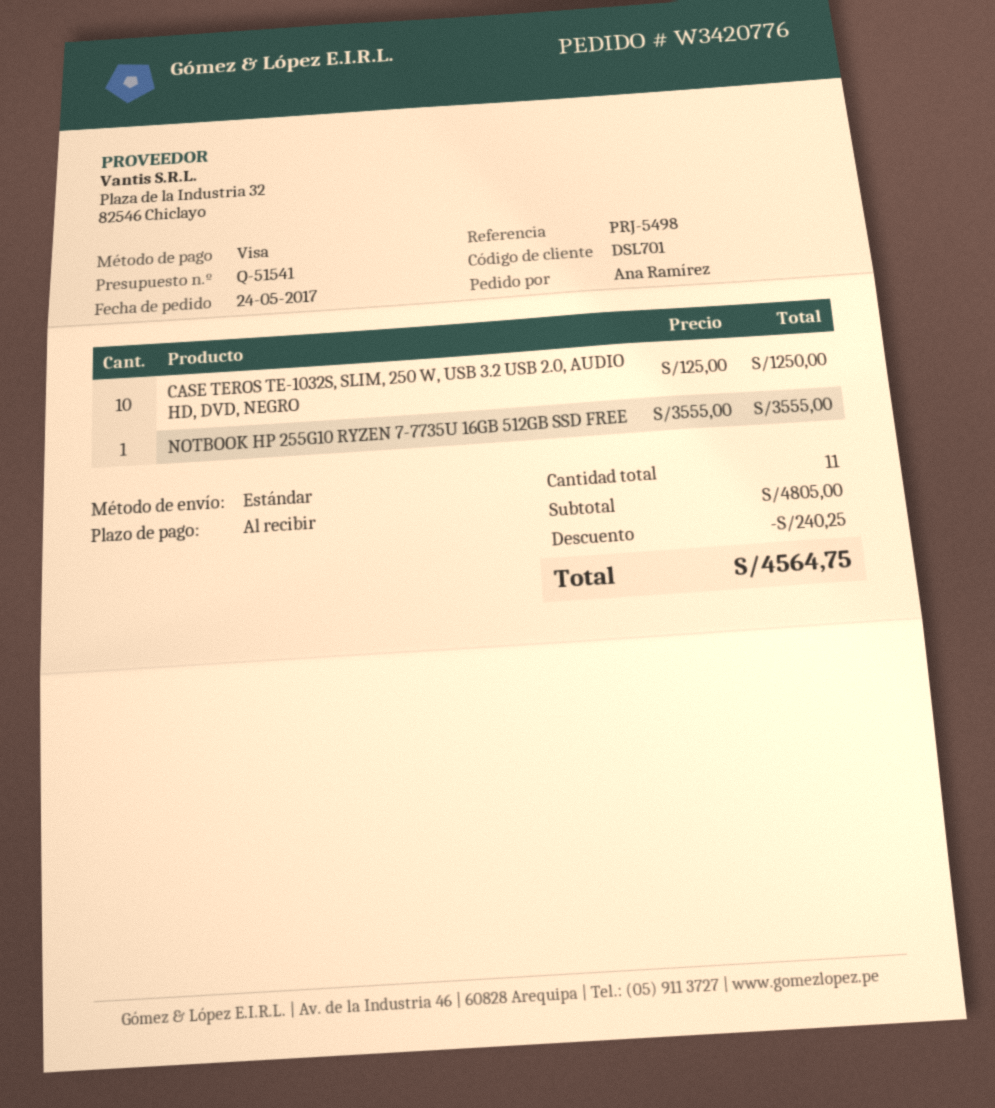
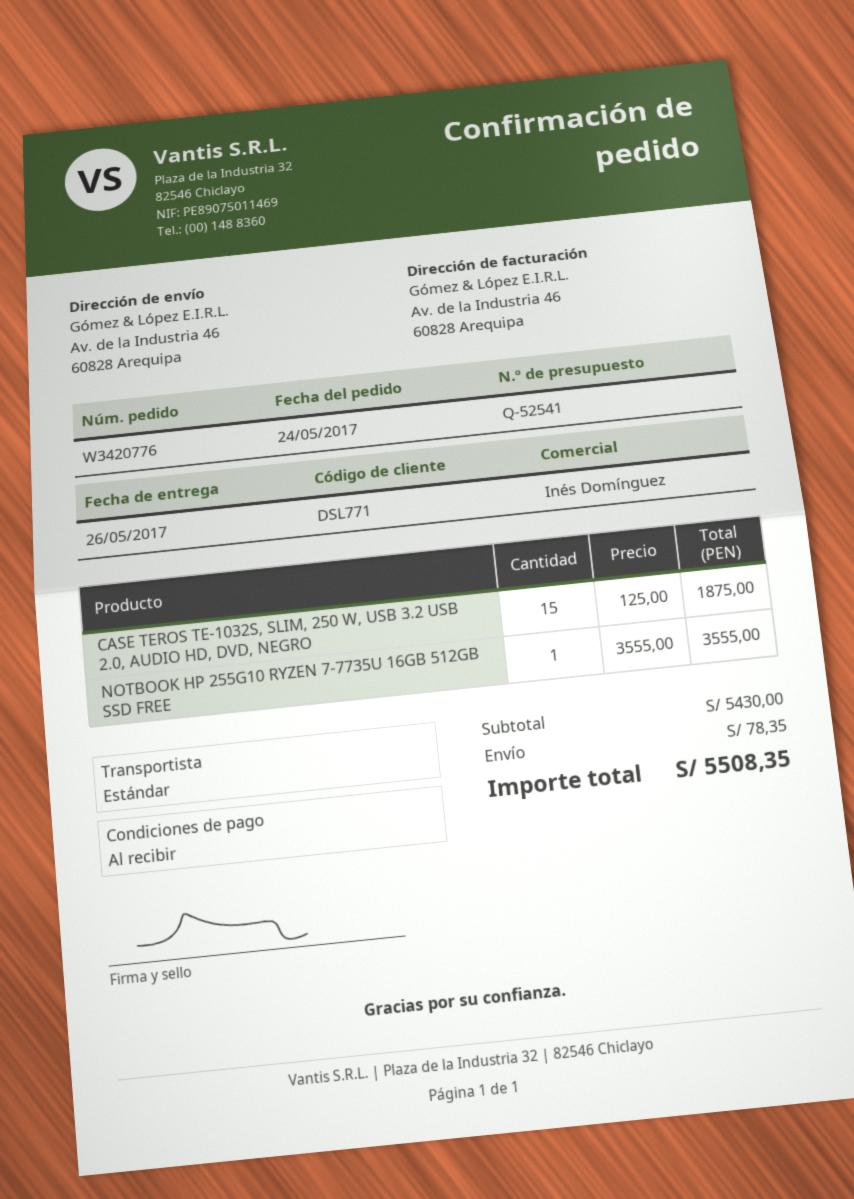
quote number: Q-51541 -> Q-52541
customer number: DSL701 -> DSL771
CASE TEROS TE-1032S, SLIM, 250 W, USB 3.2 USB 2.0, AUDIO HD, DVD, NEGRO: 10 x 125.00 = 1250.00 -> 15 x 125.00 = 1875.00
subtotal: 4805.00 -> 5430.00
discount: 240.25 -> none
shipping: none -> 78.35
total: 4564.75 -> 5508.35

